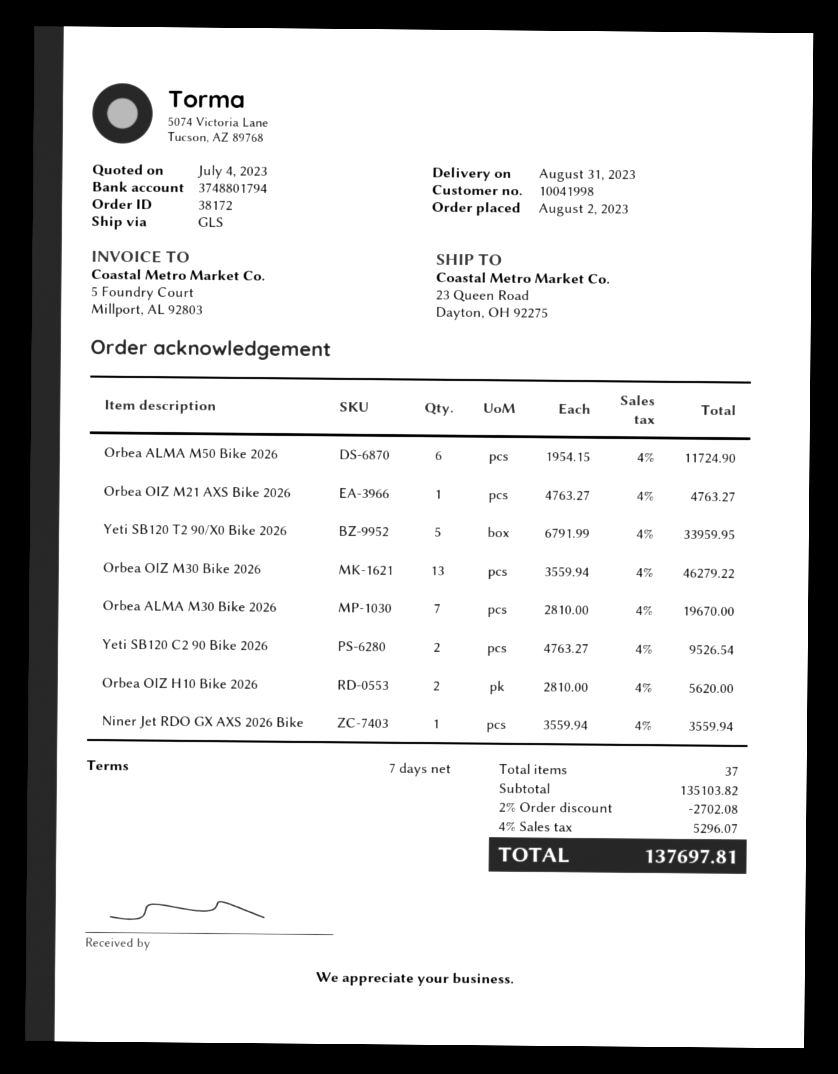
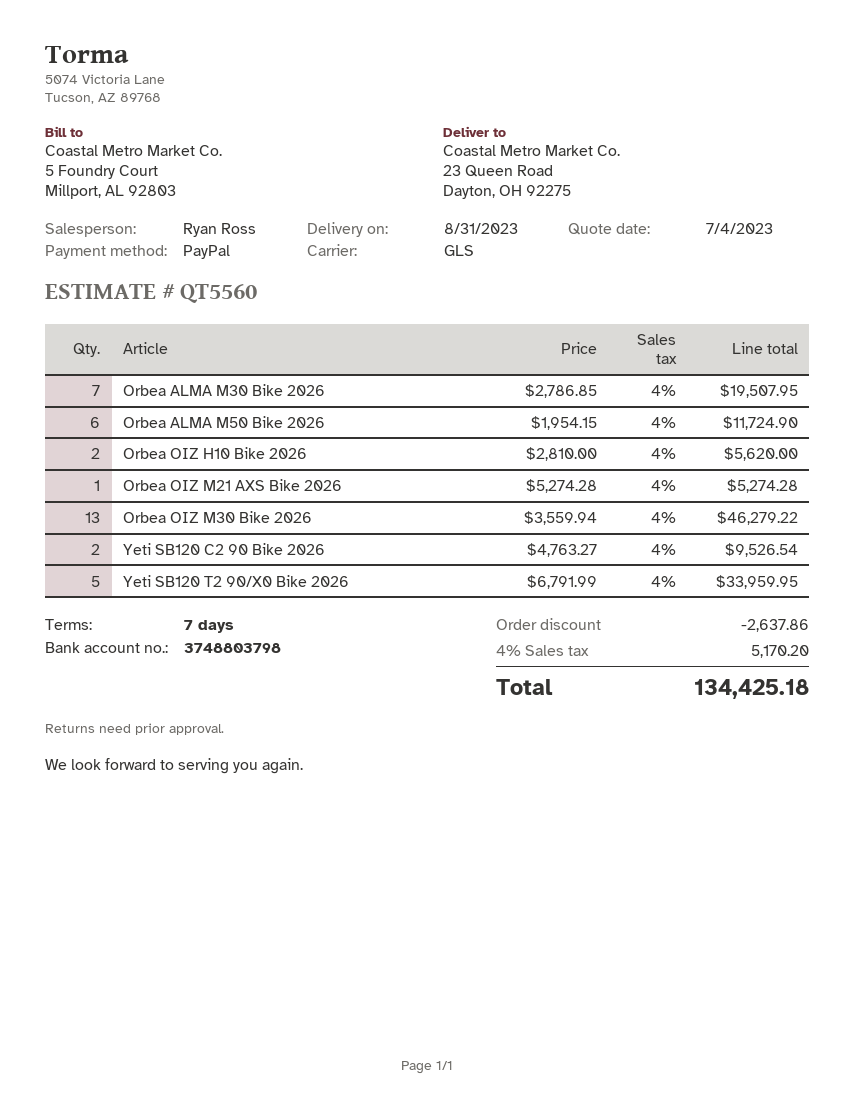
bank account: 3748801794 -> 3748803798
Orbea OIZ M21 AXS Bike 2026: 1 x 4763.27 = 4763.27 -> 1 x 5274.28 = 5274.28
Orbea ALMA M30 Bike 2026: 7 x 2810.00 = 19670.00 -> 7 x 2786.85 = 19507.95
Niner Jet RDO GX AXS 2026 Bike: 1 x 3559.94 = 3559.94 -> none
discount: 2702.08 -> 2637.86
tax: 4% = 5296.07 -> 4% = 5170.20
total: 137697.81 -> 134425.18

